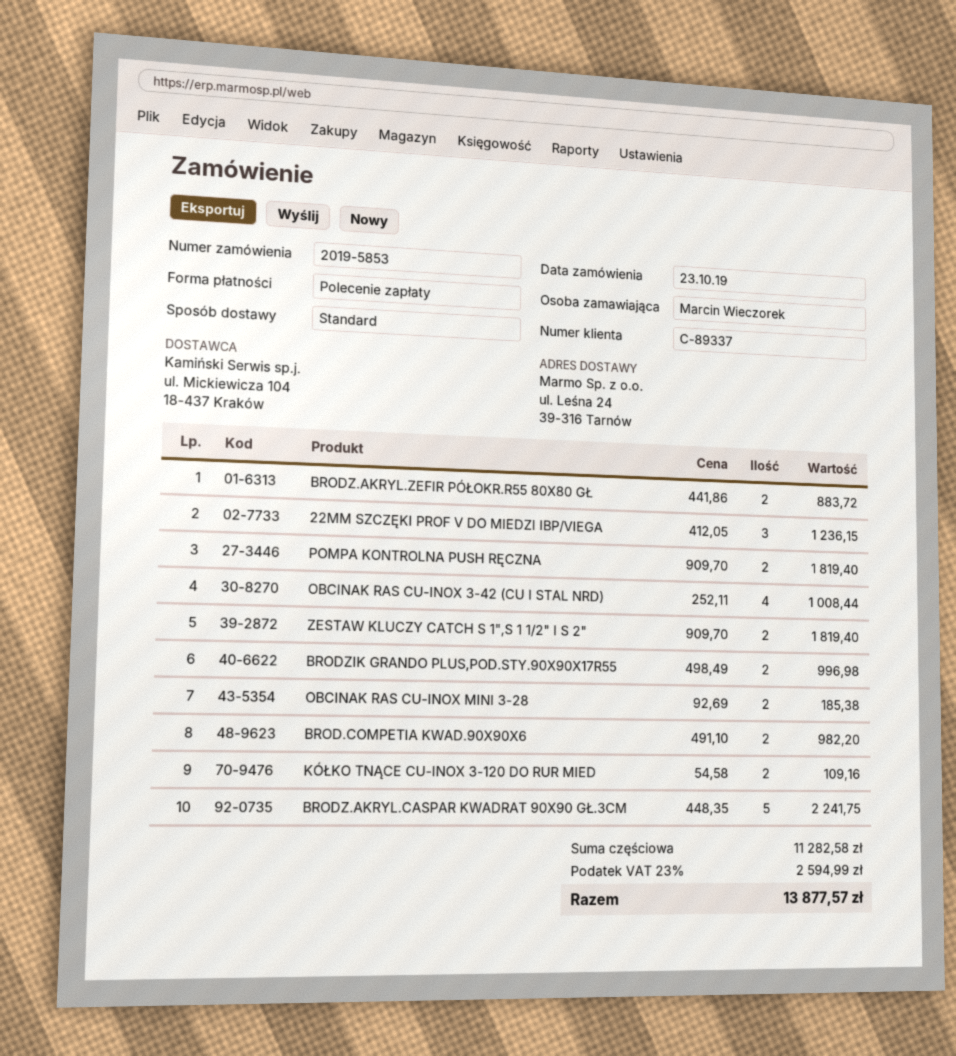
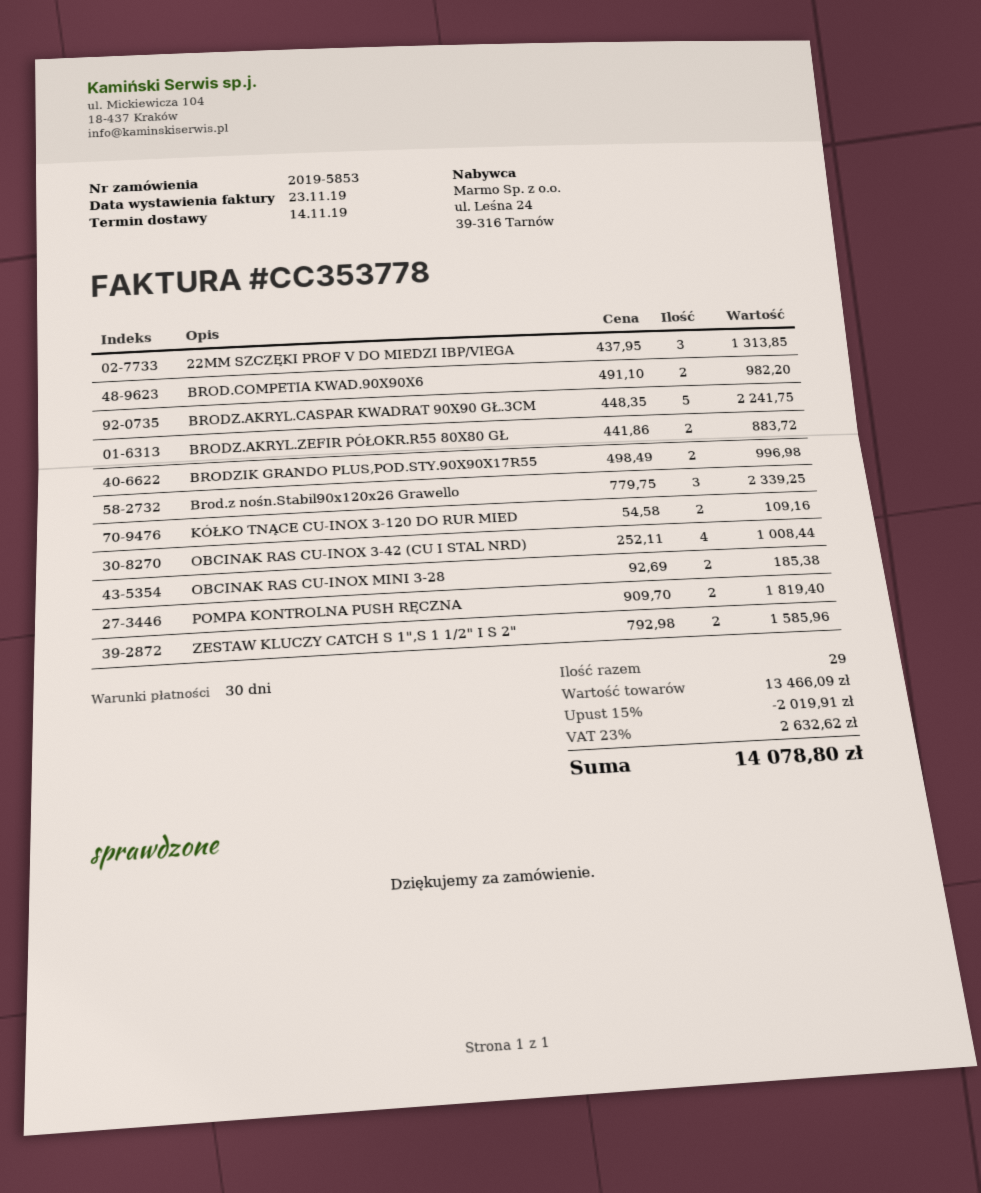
22MM SZCZĘKI PROF V DO MIEDZI IBP/VIEGA: 3 x 412.05 = 1236.15 -> 3 x 437.95 = 1313.85
ZESTAW KLUCZY CATCH S 1",S 1 1/2" I S 2": 2 x 909.70 = 1819.40 -> 2 x 792.98 = 1585.96
Brod.z nośn.Stabil90x120x26 Grawello: none -> 3 x 779.75 = 2339.25
subtotal: 11282.58 -> 13466.09
discount: none -> 15% = 2019.91
tax: 23% = 2594.99 -> 23% = 2632.62
total: 13877.57 -> 14078.80

